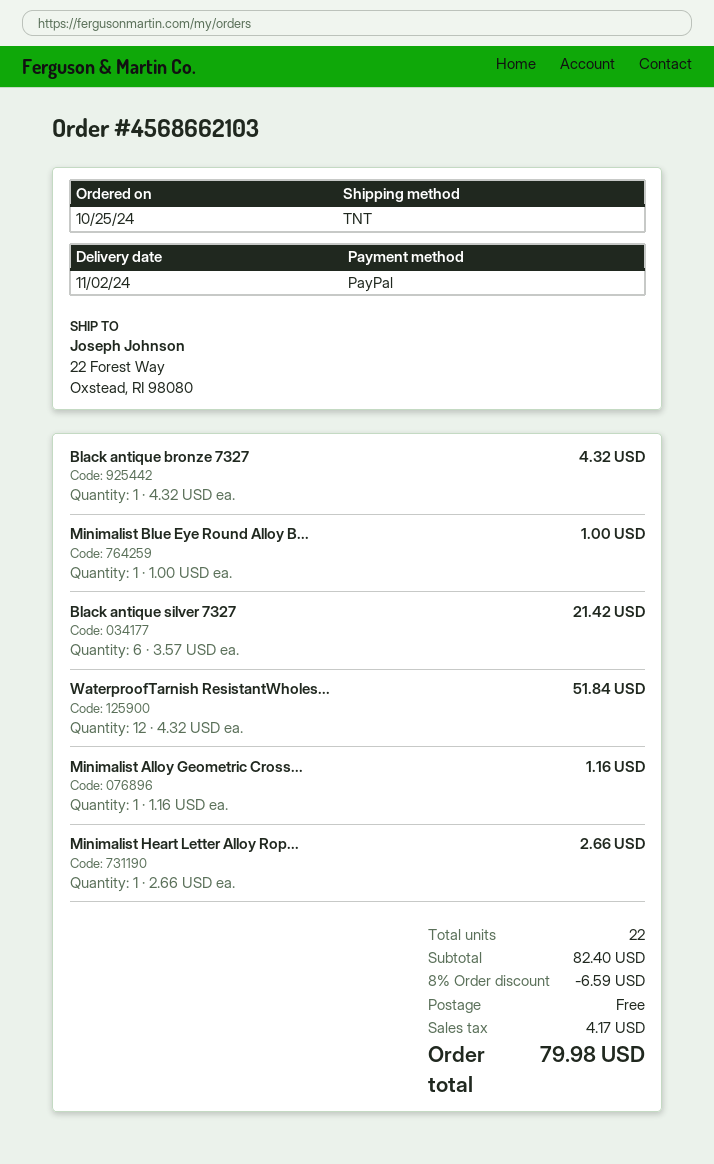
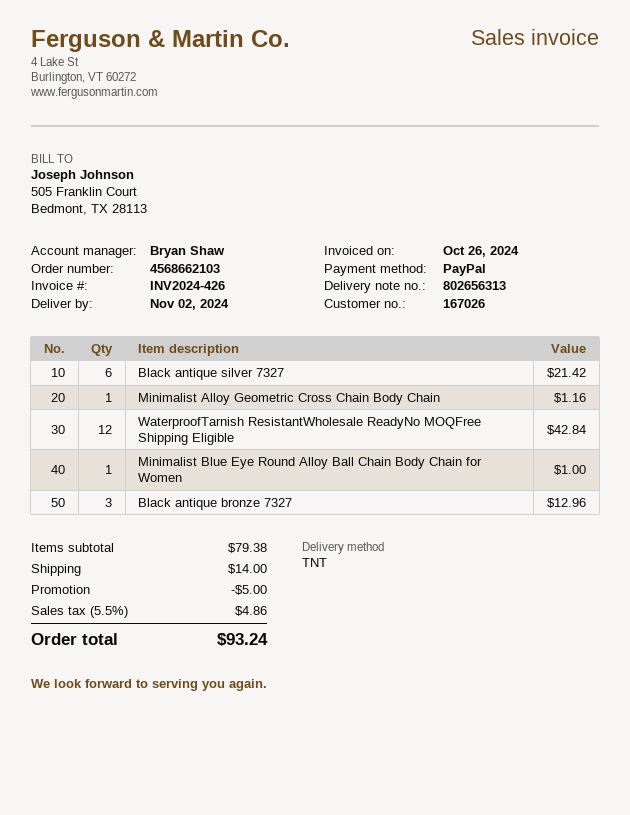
Black antique bronze 7327: 1 for 4.32 -> 3 for 12.96
WaterproofTarnish ResistantWholes...: 12 for 51.84 -> 12 for 42.84
Minimalist Heart Letter Alloy Rop...: 1 for 2.66 -> none
subtotal: 82.40 -> 79.38
discount: 6.59 -> 5.00
shipping: 0.00 -> 14.00
tax: 4.17 -> 4.86
total: 79.98 -> 93.24

